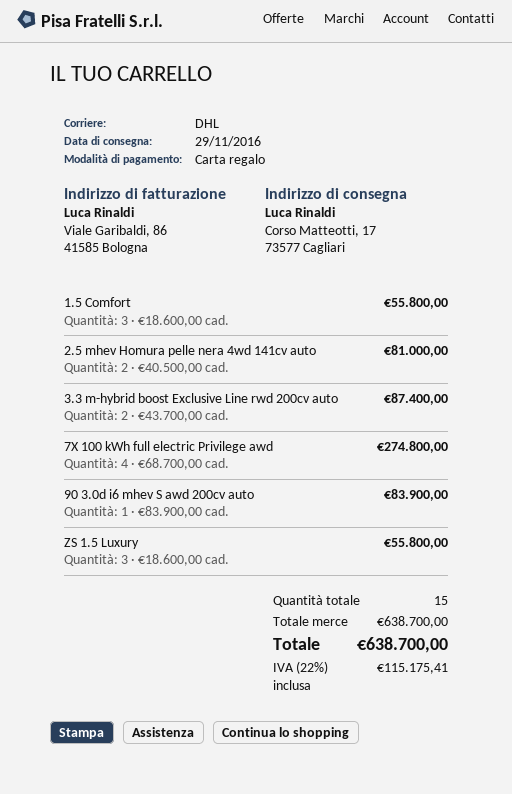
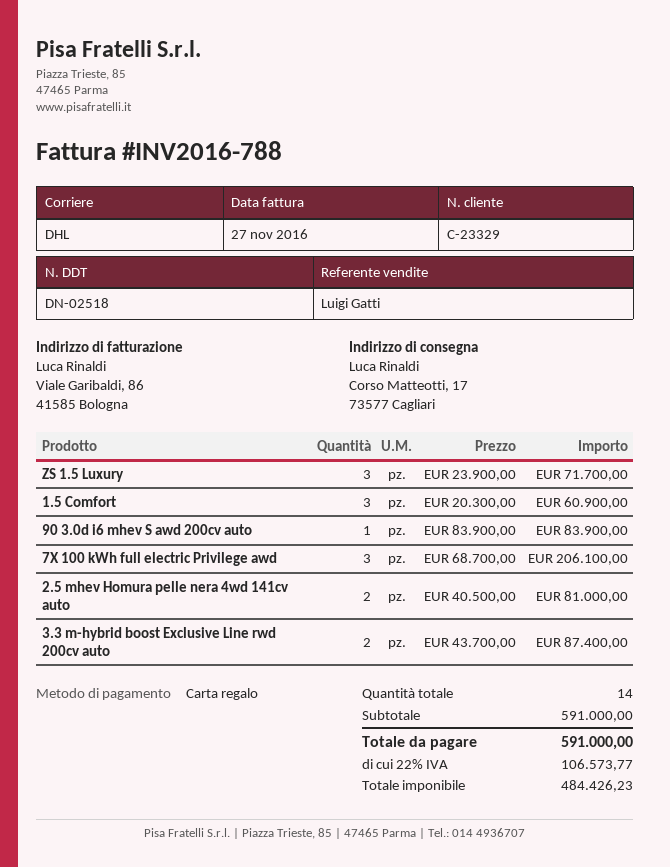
1.5 Comfort: 3 x 18600.00 = 55800.00 -> 3 x 20300.00 = 60900.00
7X 100 kWh full electric Privilege awd: 4 x 68700.00 = 274800.00 -> 3 x 68700.00 = 206100.00
ZS 1.5 Luxury: 3 x 18600.00 = 55800.00 -> 3 x 23900.00 = 71700.00
total quantity: 15 -> 14
subtotal: 638700.00 -> 591000.00
tax: 22% = 115175.41 -> 22% = 106573.77
total: 638700.00 -> 591000.00

